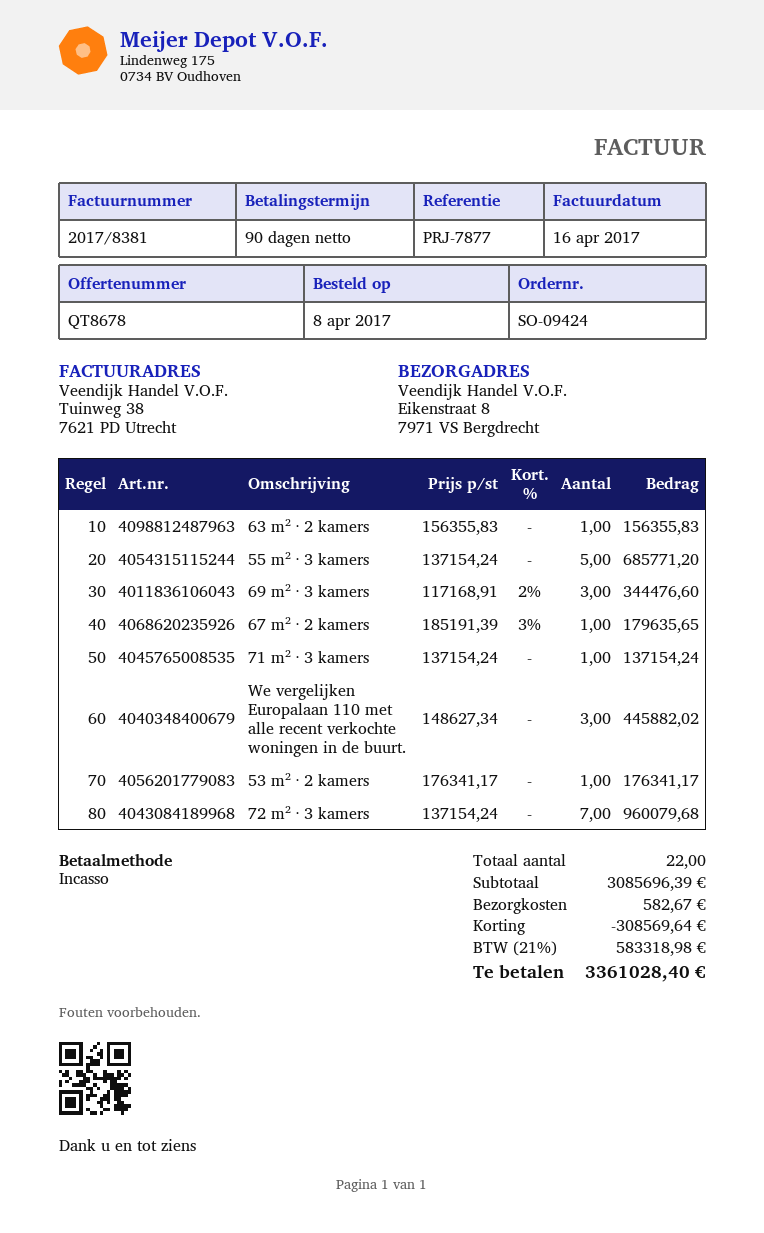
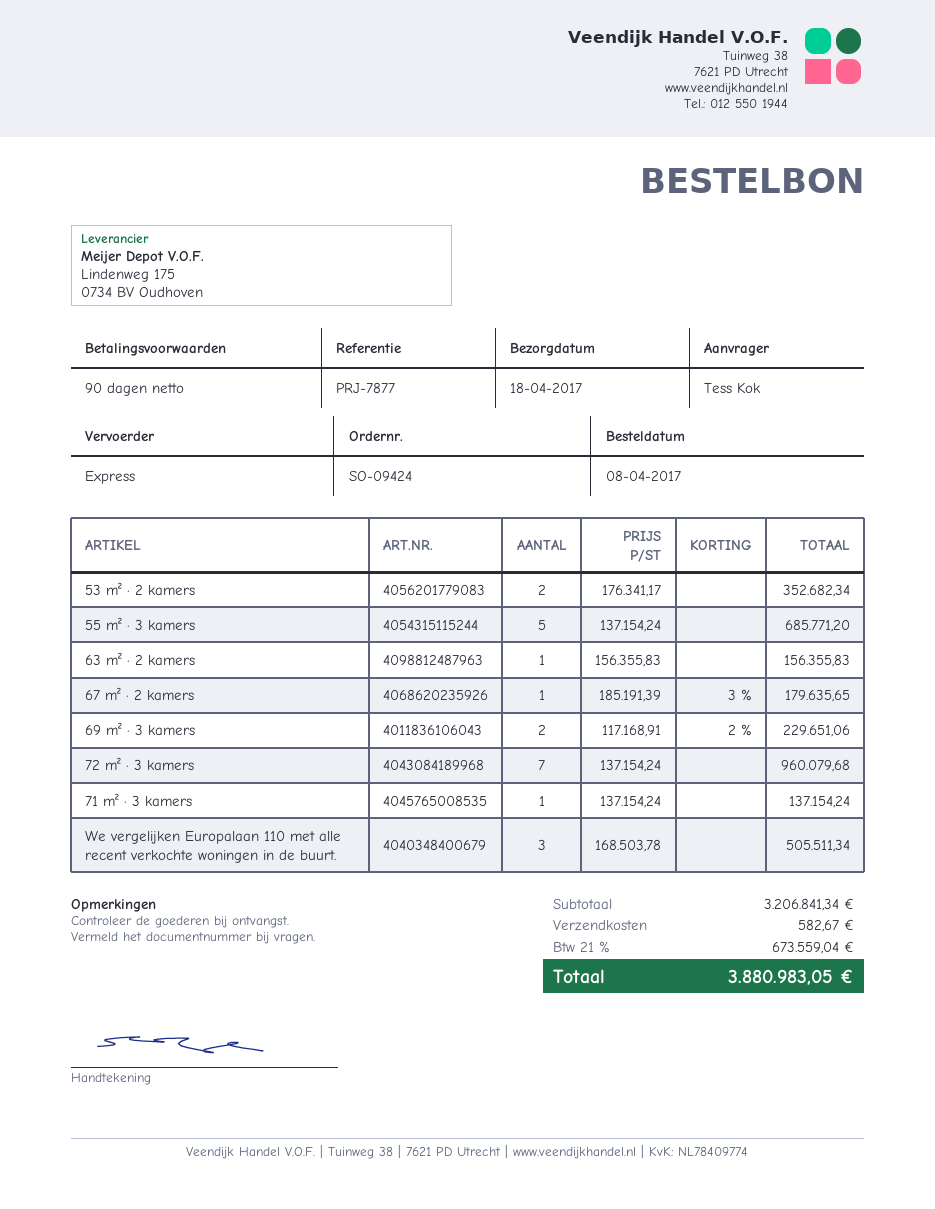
69 m² · 3 kamers: 3 x 117168.91 - 2% = 344476.60 -> 2 x 117168.91 - 2% = 229651.06
We vergelijken Europalaan 110 met alle recent verkochte woningen in de buurt.: 3 x 148627.34 = 445882.02 -> 3 x 168503.78 = 505511.34
53 m² · 2 kamers: 1 x 176341.17 = 176341.17 -> 2 x 176341.17 = 352682.34
subtotal: 3085696.39 -> 3206841.34
discount: 308569.64 -> none
tax: 21% = 583318.98 -> 21% = 673559.04
total: 3361028.40 -> 3880983.05

